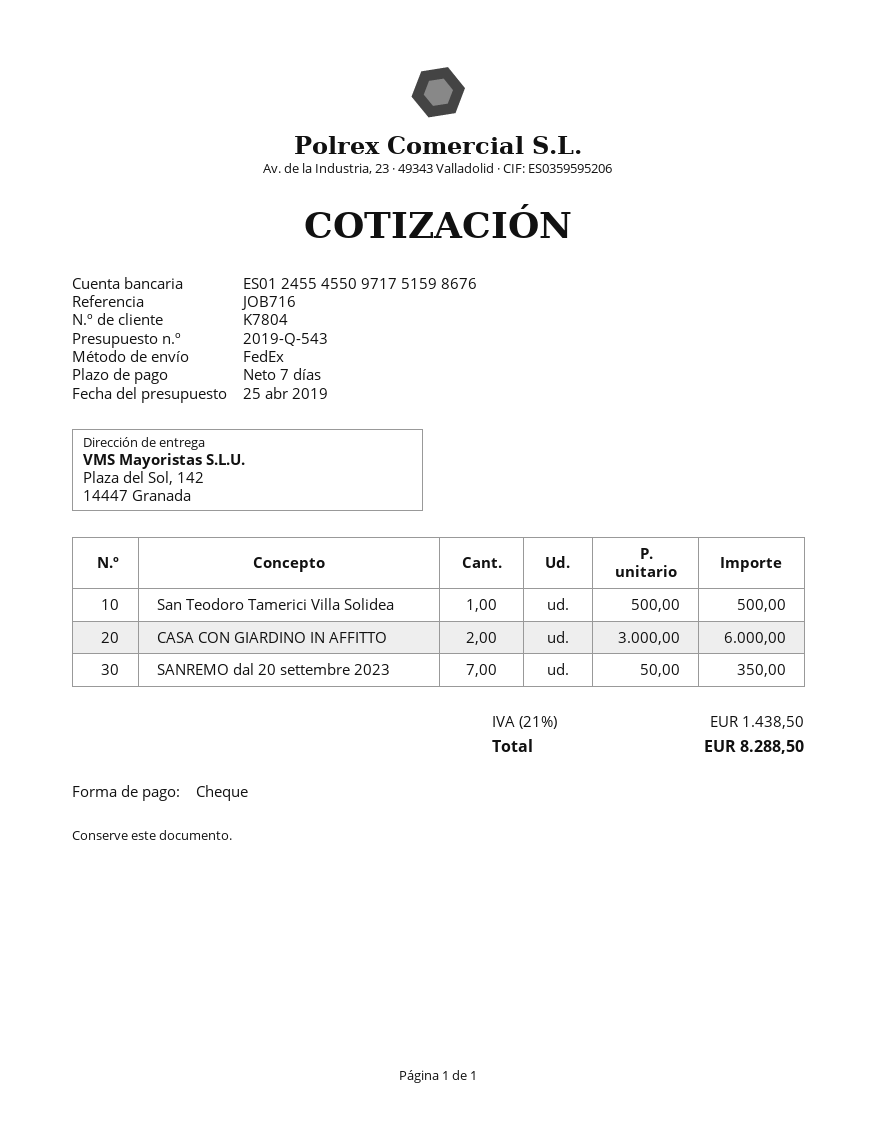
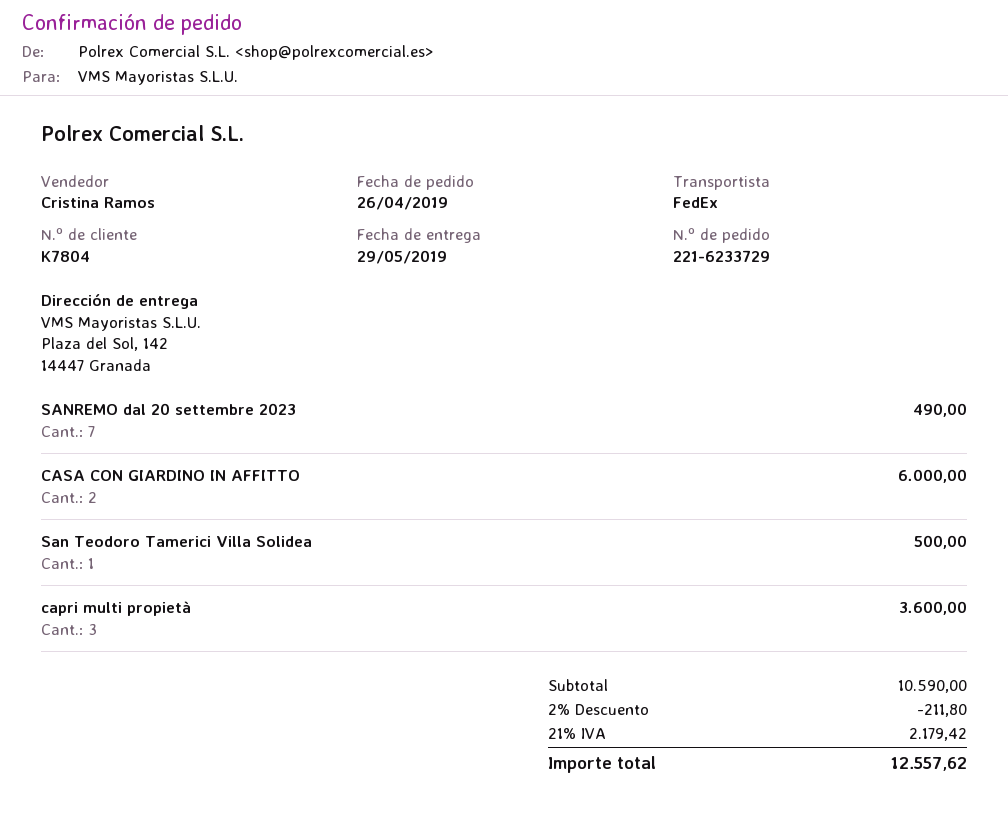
SANREMO dal 20 settembre 2023: 7 for 350.00 -> 7 for 490.00
capri multi propietà: none -> 3 for 3600.00
discount: none -> 2% = 211.80
tax: 21% = 1438.50 -> 21% = 2179.42
total: 8288.50 -> 12557.62

